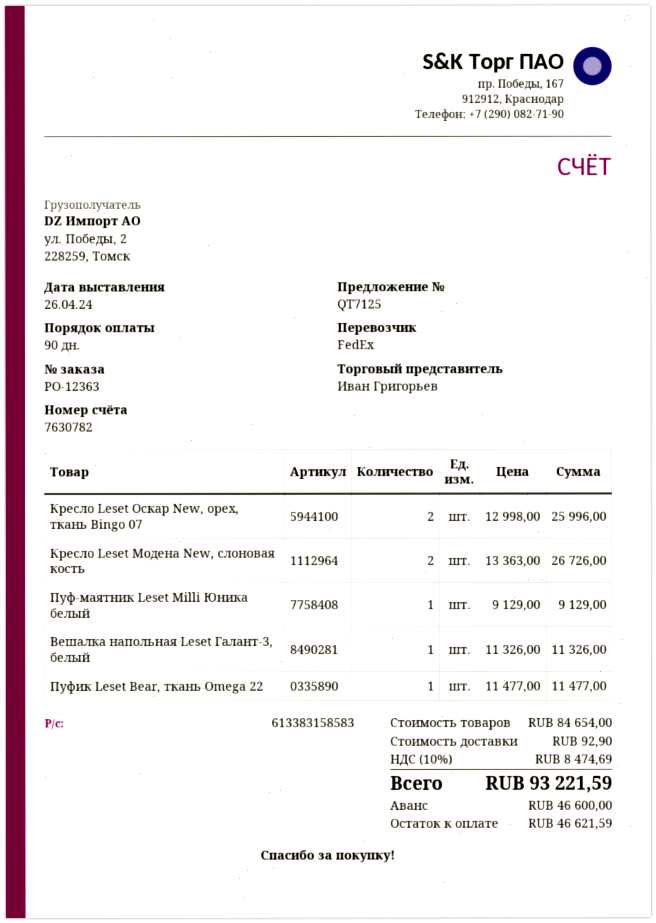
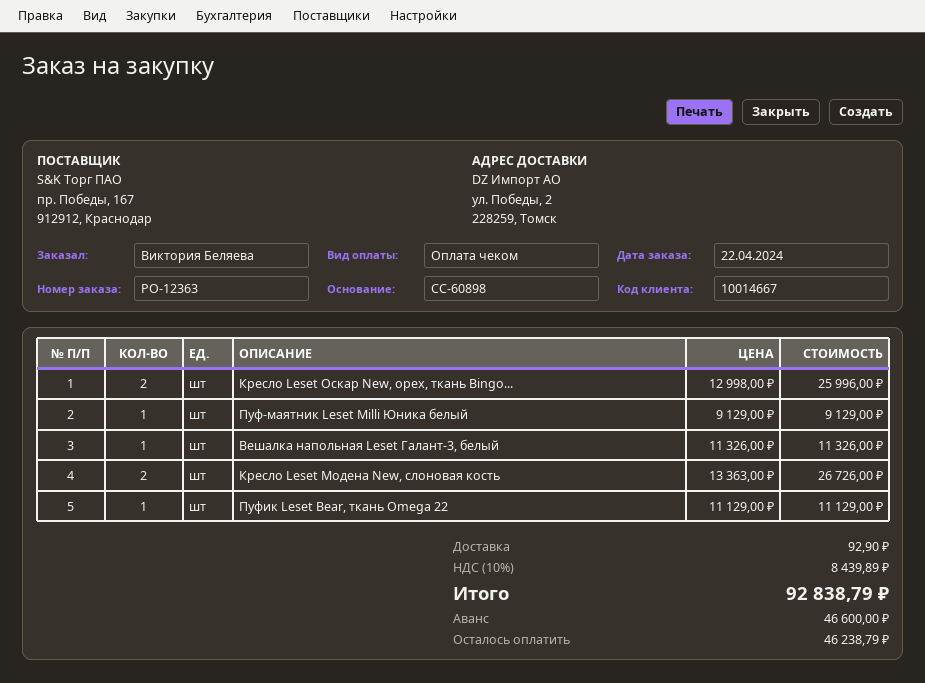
Пуфик Leset Bear, ткань Omega 22: 1 x 11477.00 = 11477.00 -> 1 x 11129.00 = 11129.00
tax: 10% = 8474.69 -> 10% = 8439.89
total: 93221.59 -> 92838.79
balance: 46621.59 -> 46238.79

